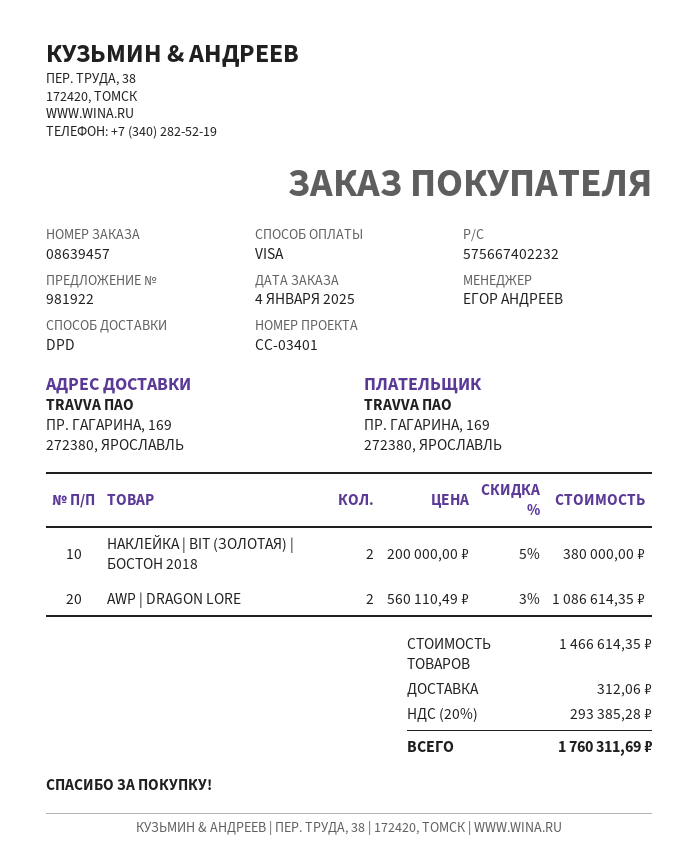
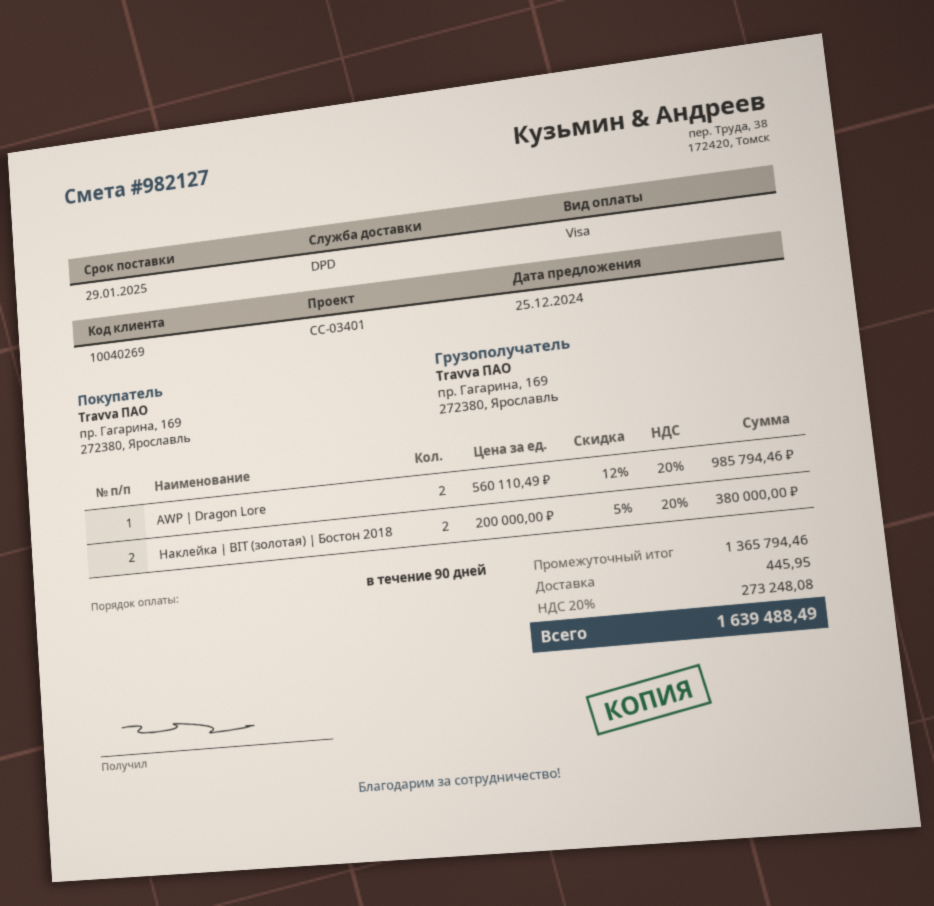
quote number: 981922 -> 982127
AWP | DRAGON LORE: 2 x 560110.49 - 3% = 1086614.35 -> 2 x 560110.49 - 12% = 985794.46
subtotal: 1466614.35 -> 1365794.46
shipping: 312.06 -> 445.95
tax: 20% = 293385.28 -> 20% = 273248.08
total: 1760311.69 -> 1639488.49

